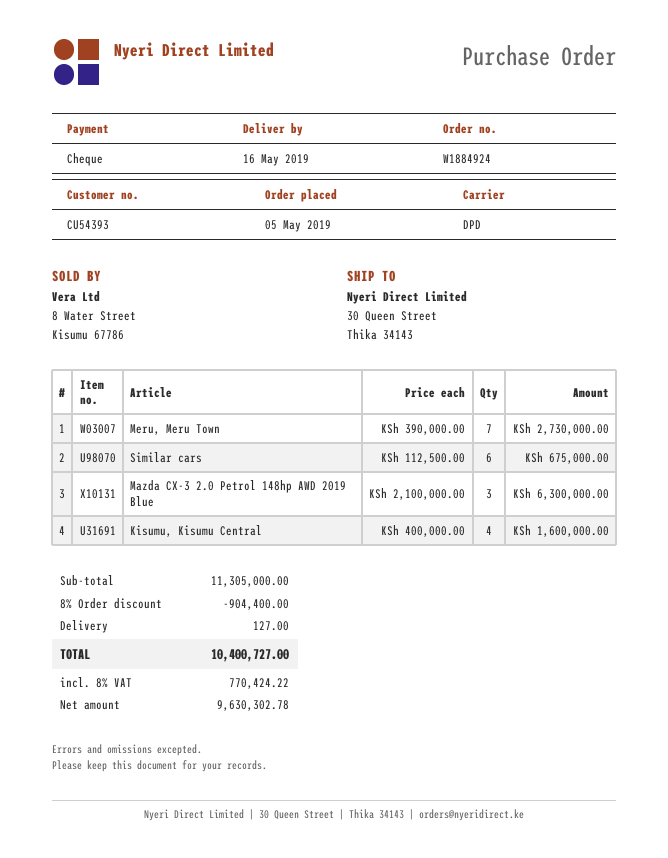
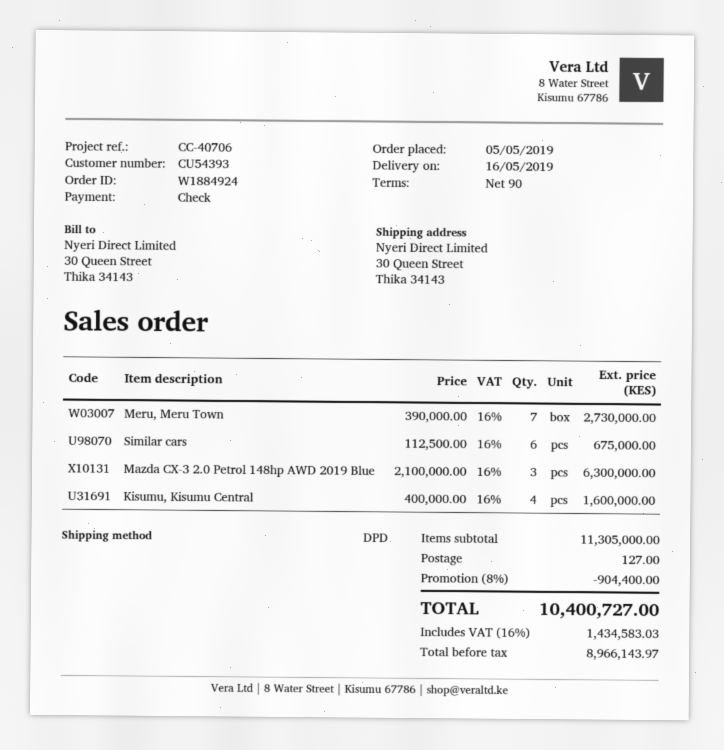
net: 9630302.78 -> 8966143.97
tax: 8% = 770424.22 -> 16% = 1434583.03

